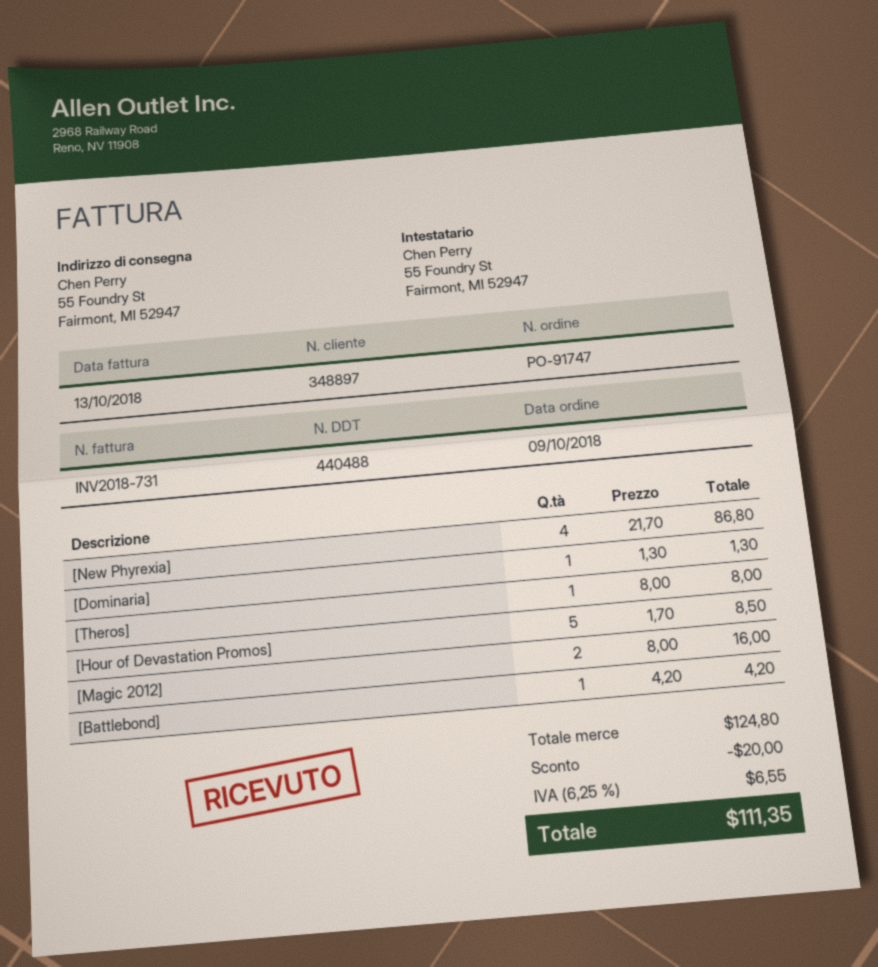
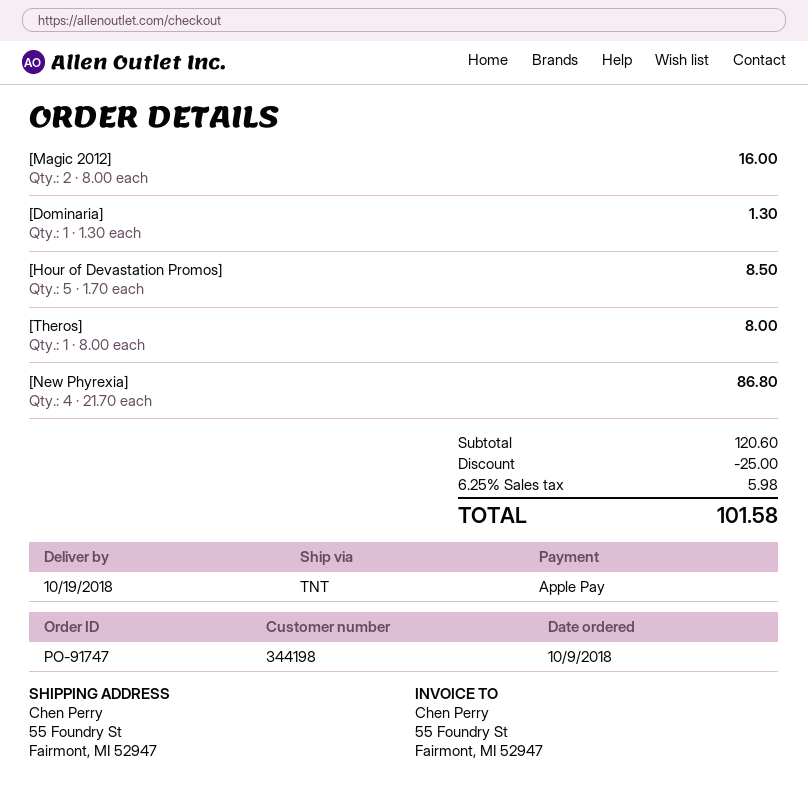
customer number: 348897 -> 344198
[Battlebond]: 1 x 4.20 = 4.20 -> none
subtotal: 124.80 -> 120.60
discount: 20.00 -> 25.00
tax: 6.25% = 6.55 -> 6.25% = 5.98
total: 111.35 -> 101.58

